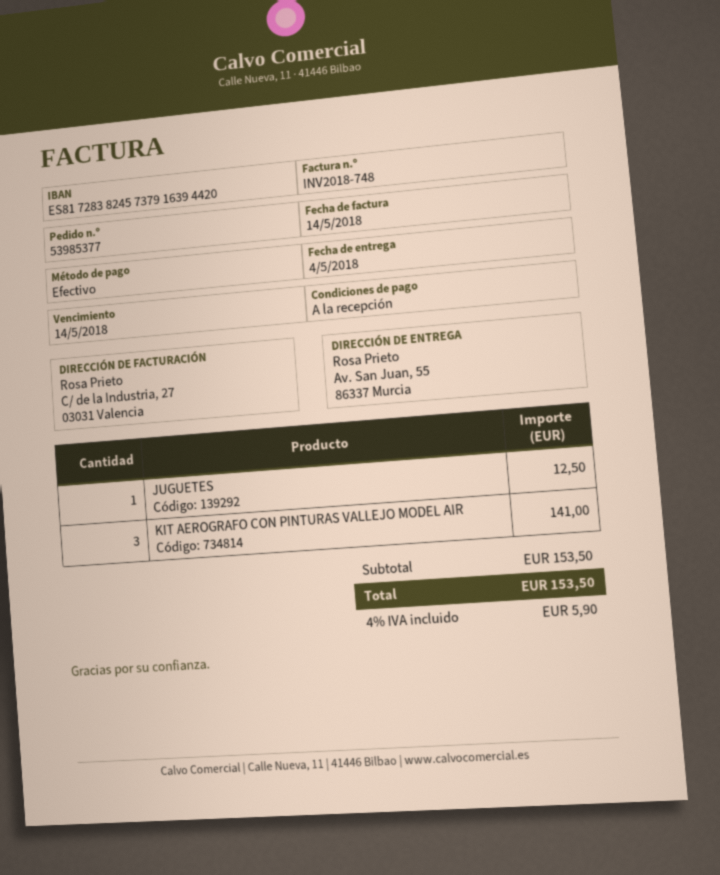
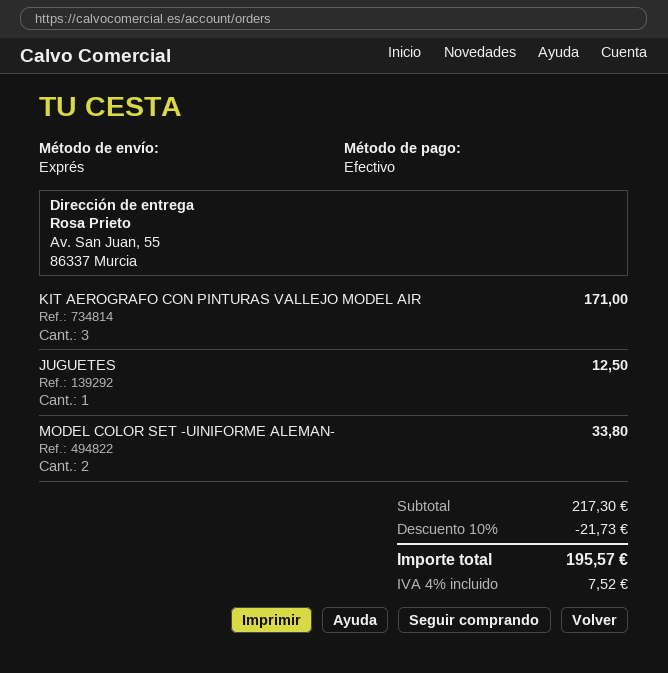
KIT AEROGRAFO CON PINTURAS VALLEJO MODEL AIR: 3 for 141.00 -> 3 for 171.00
MODEL COLOR SET -UINIFORME ALEMAN-: none -> 2 for 33.80
subtotal: 153.50 -> 217.30
discount: none -> 10% = 21.73
tax: 4% = 5.90 -> 4% = 7.52
total: 153.50 -> 195.57

